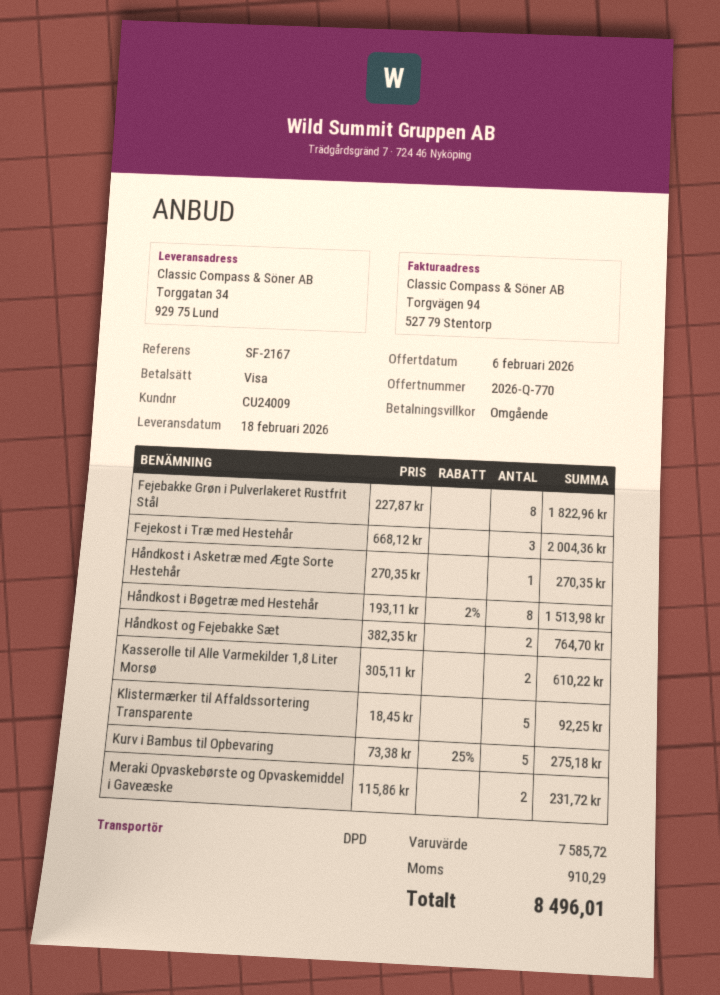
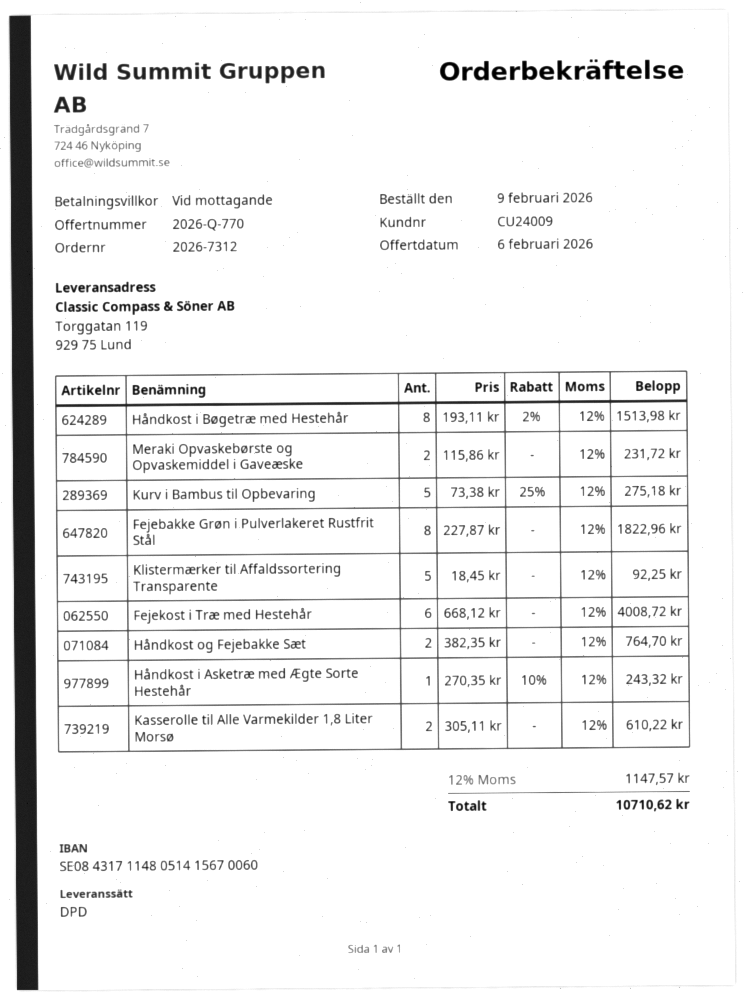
ship to: Torggatan 34, 929 75 Lund -> Torggatan 119, 929 75 Lund
Fejekost i Træ med Hestehår: 3 x 668.12 = 2004.36 -> 6 x 668.12 = 4008.72
Håndkost i Asketræ med Ægte Sorte Hestehår: 1 x 270.35 = 270.35 -> 1 x 270.35 - 10% = 243.32
tax: 910.29 -> 1147.57
total: 8496.01 -> 10710.62

